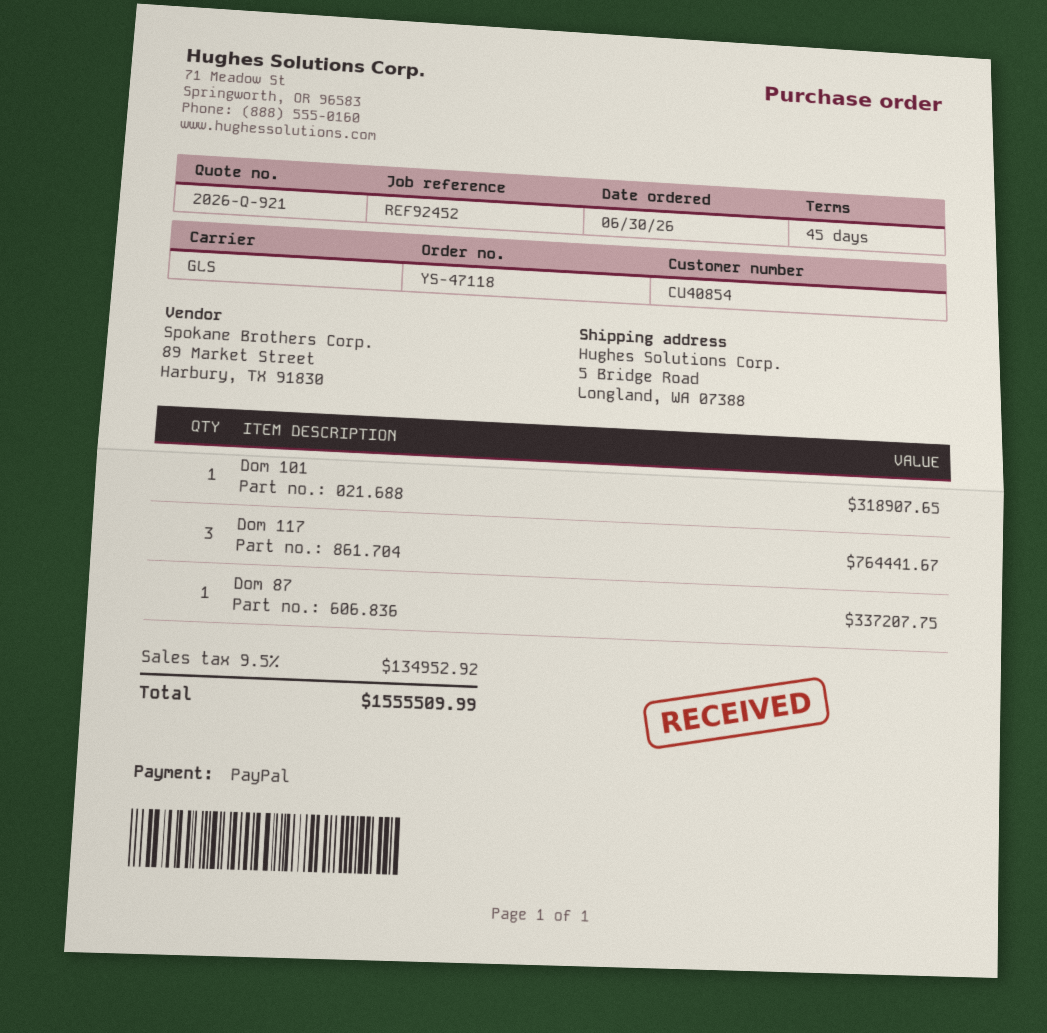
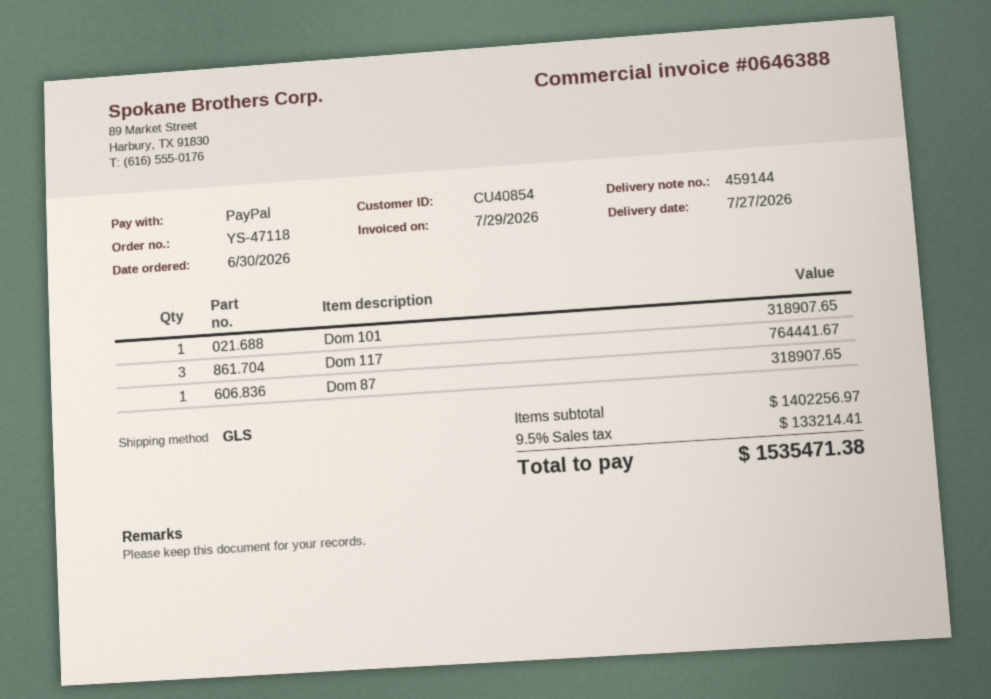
Dom 87: 1 for 337207.75 -> 1 for 318907.65
tax: 9.5% = 134952.92 -> 9.5% = 133214.41
total: 1555509.99 -> 1535471.38

